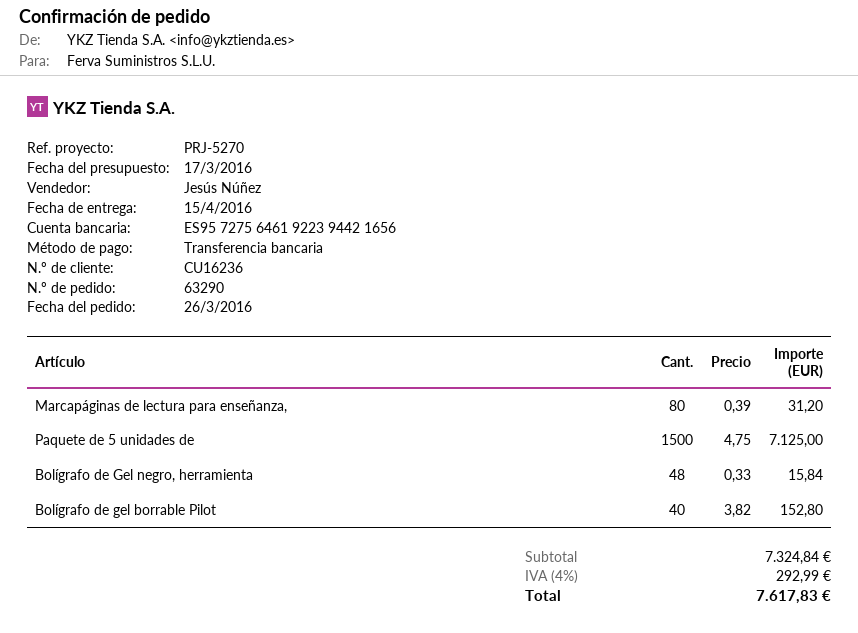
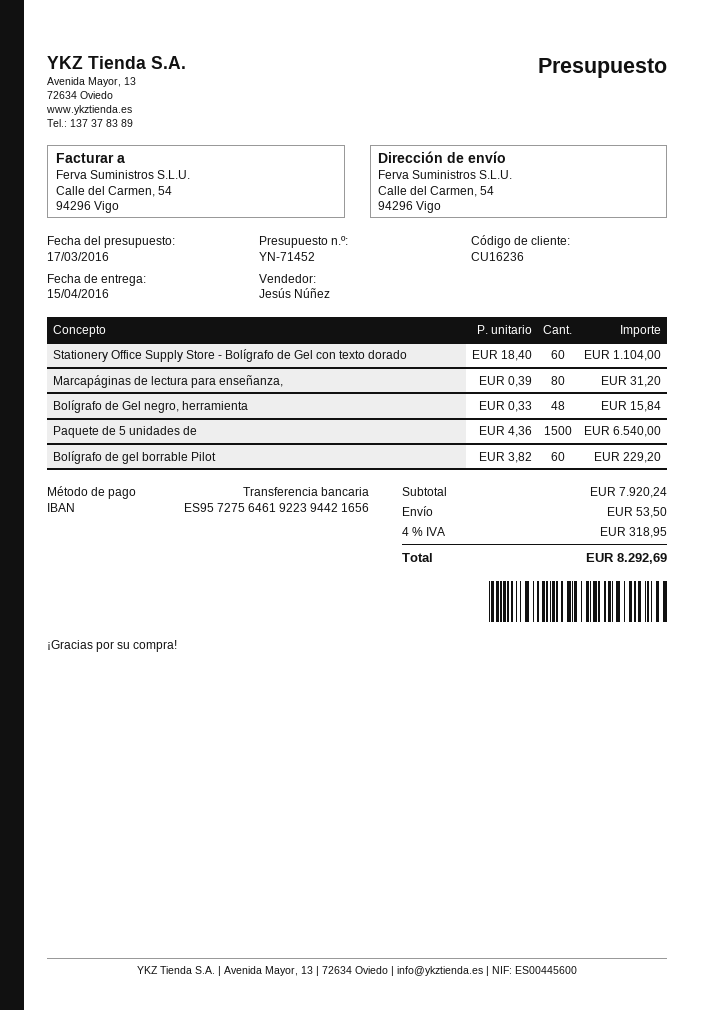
Paquete de 5 unidades de: 1500 x 4.75 = 7125.00 -> 1500 x 4.36 = 6540.00
Bolígrafo de gel borrable Pilot: 40 x 3.82 = 152.80 -> 60 x 3.82 = 229.20
Stationery Office Supply Store - Bolígrafo de Gel con texto dorado: none -> 60 x 18.40 = 1104.00
subtotal: 7324.84 -> 7920.24
shipping: none -> 53.50
tax: 4% = 292.99 -> 4% = 318.95
total: 7617.83 -> 8292.69

